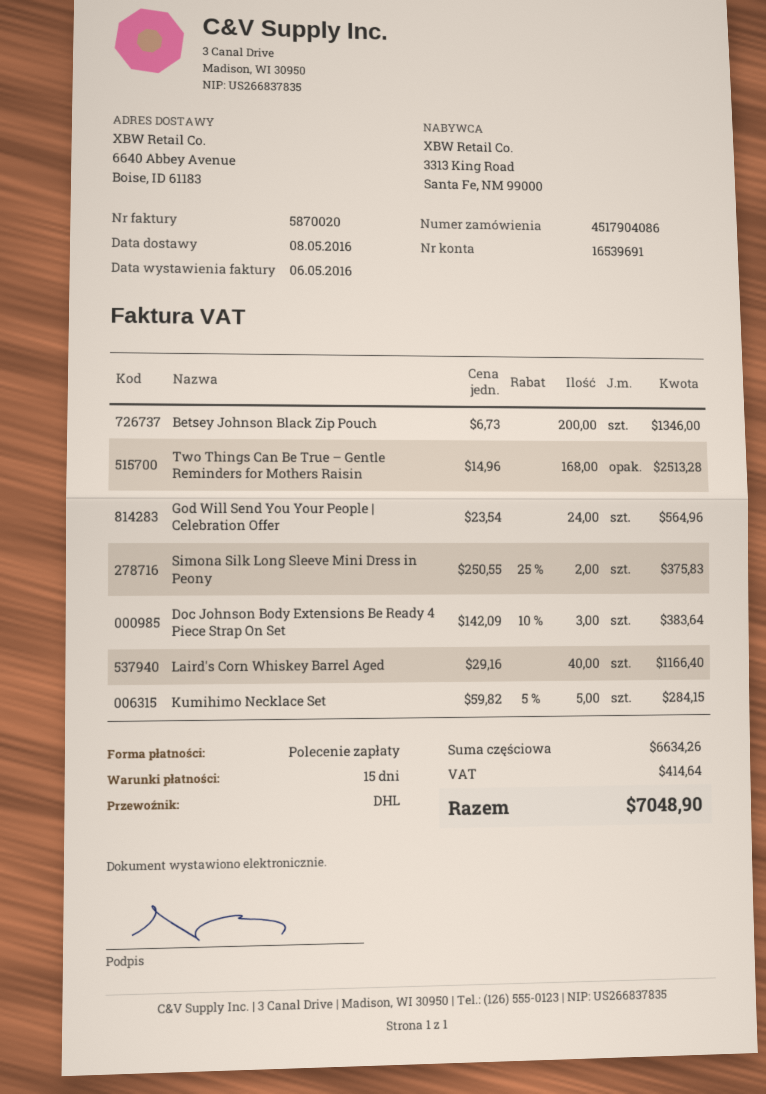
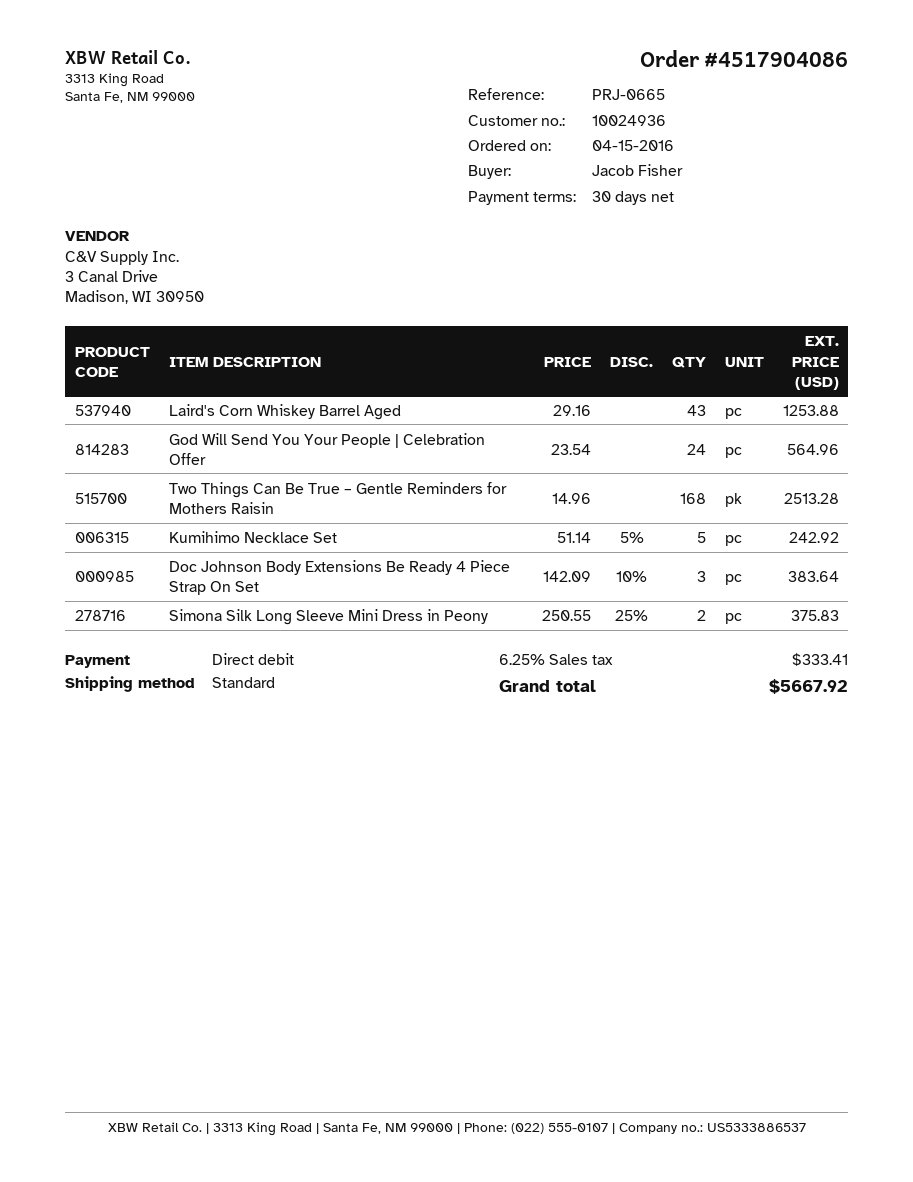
payment terms: 15 days -> 30 days
shipping method: DHL -> standard
Betsey Johnson Black Zip Pouch: 200 x 6.73 = 1346.00 -> none
Laird's Corn Whiskey Barrel Aged: 40 x 29.16 = 1166.40 -> 43 x 29.16 = 1253.88
Kumihimo Necklace Set: 5 x 59.82 - 5% = 284.15 -> 5 x 51.14 - 5% = 242.92
tax: 414.64 -> 333.41
total: 7048.90 -> 5667.92

